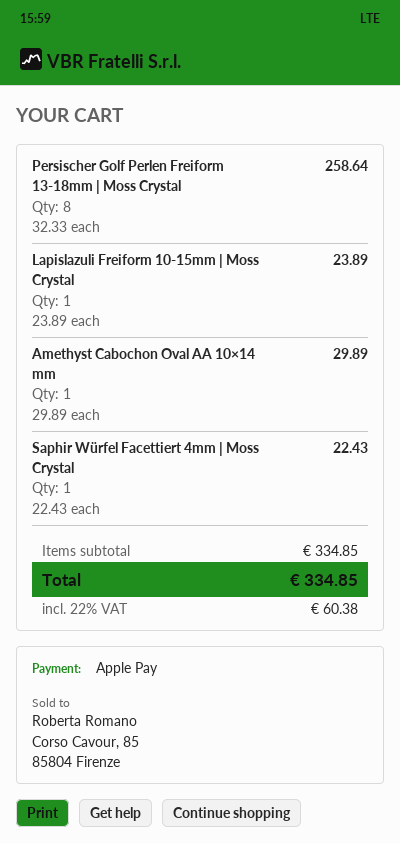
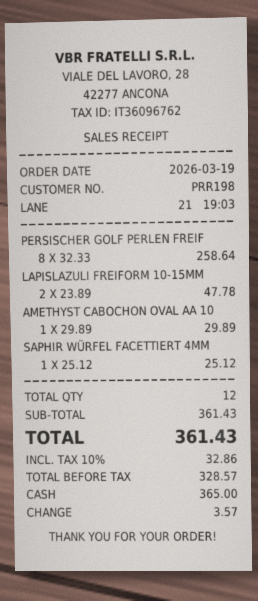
payment method: Apple Pay -> cash
Lapislazuli Freiform 10-15mm | Moss Crystal: 1 x 23.89 = 23.89 -> 2 x 23.89 = 47.78
Saphir Würfel Facettiert 4mm | Moss Crystal: 1 x 22.43 = 22.43 -> 1 x 25.12 = 25.12
subtotal: 334.85 -> 361.43
tax: 22% = 60.38 -> 10% = 32.86
total: 334.85 -> 361.43

